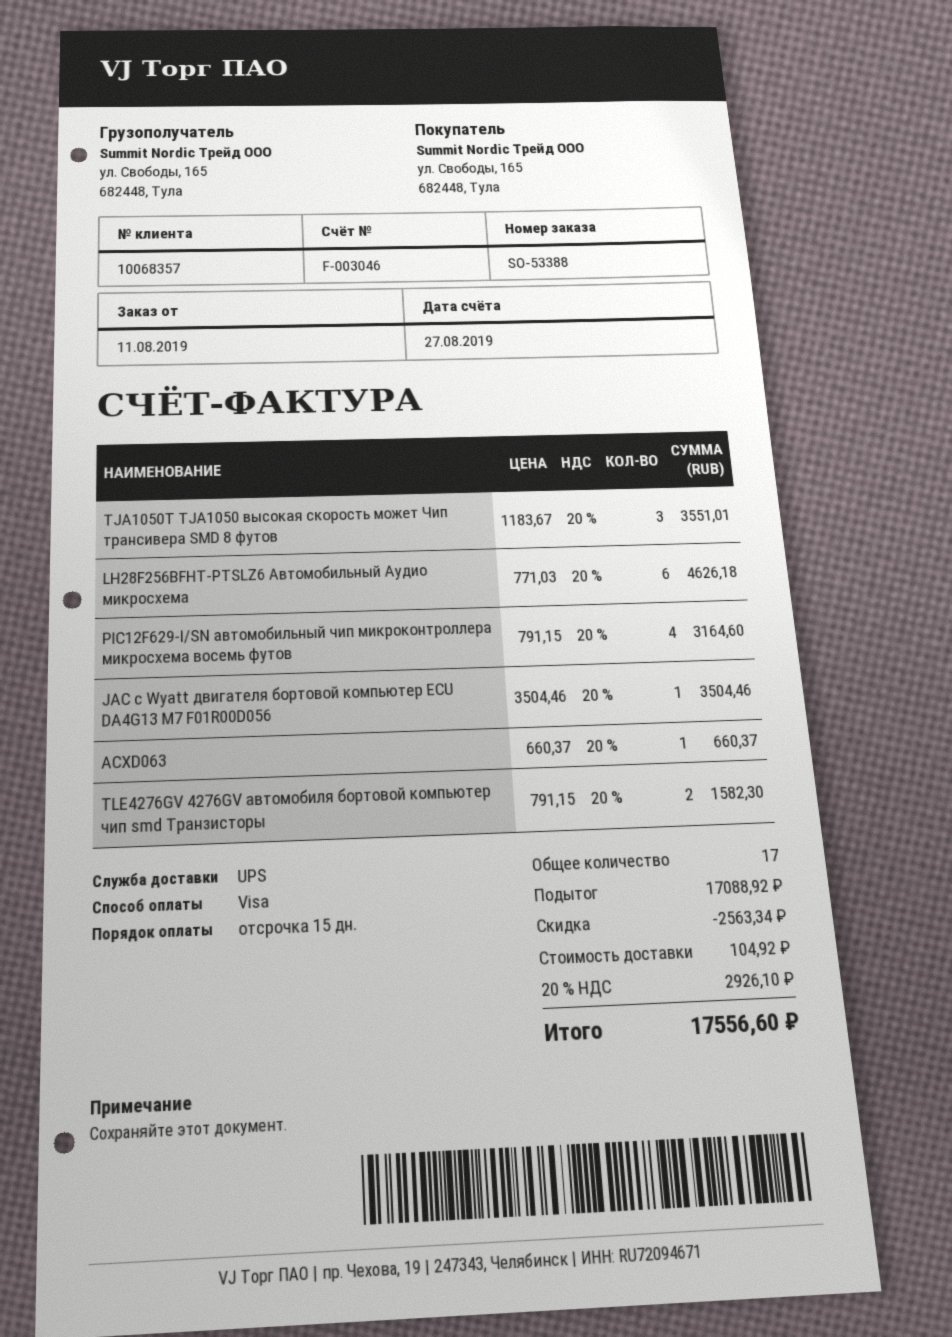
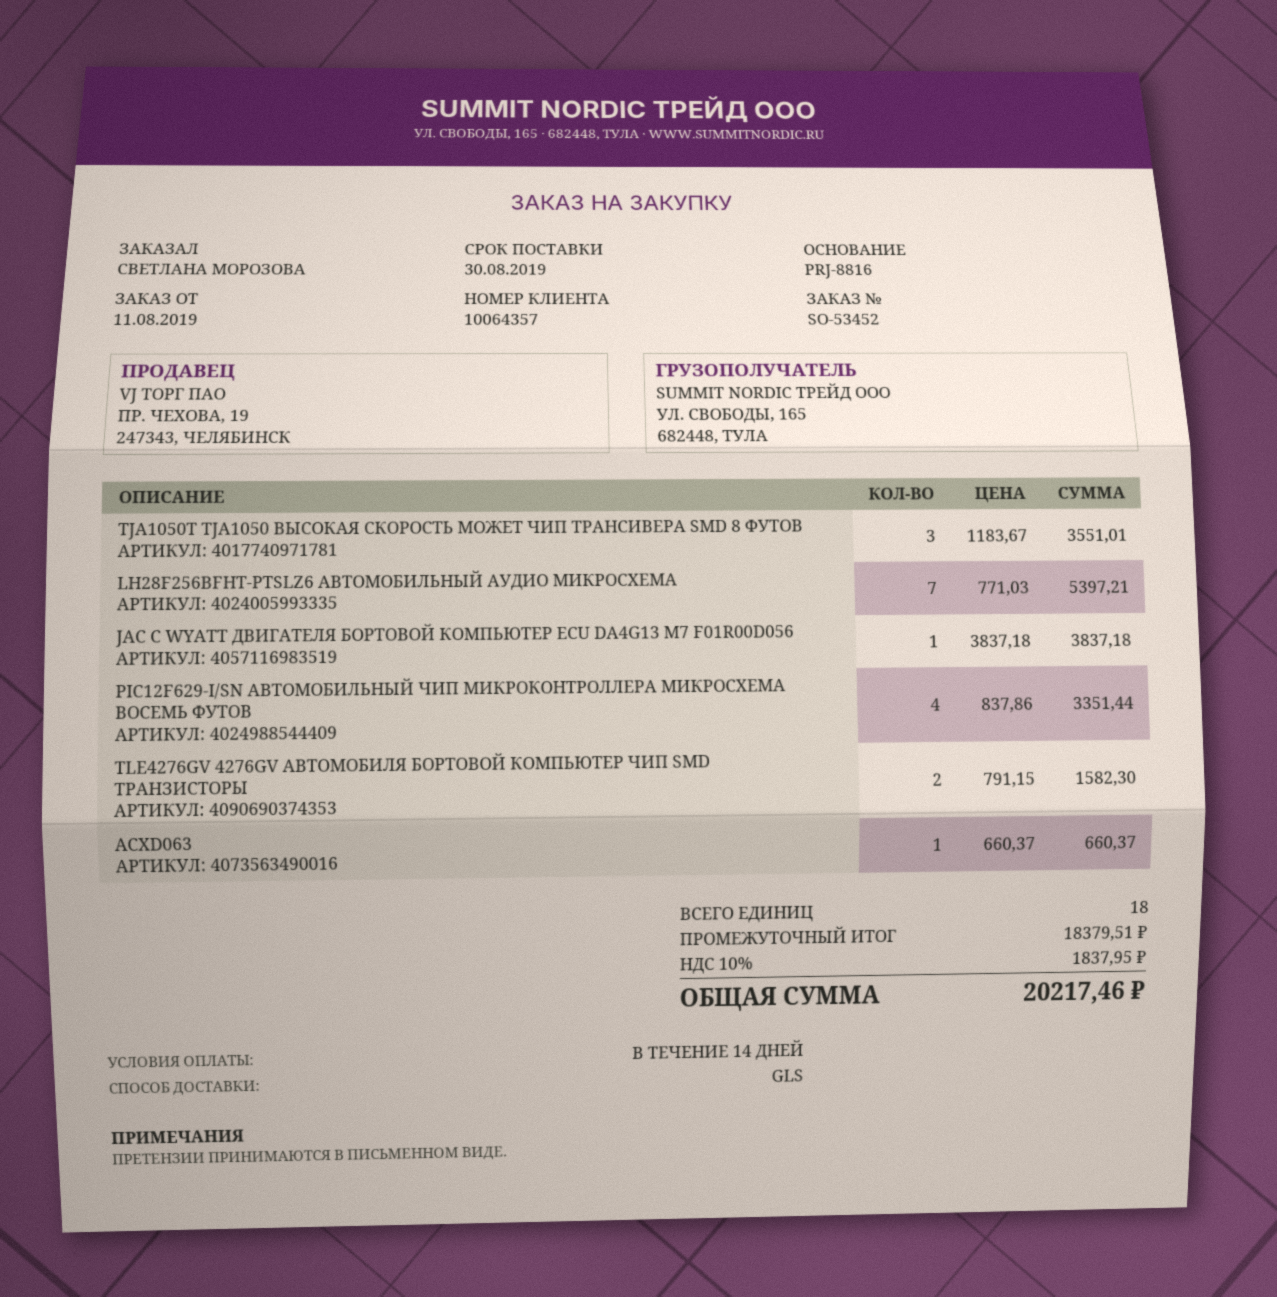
order number: SO-53388 -> SO-53452
payment terms: 15 days -> 14 days
customer number: 10068357 -> 10064357
shipping method: UPS -> GLS
LH28F256BFHT-PTSLZ6 Автомобильный Аудио микросхема: 6 x 771.03 = 4626.18 -> 7 x 771.03 = 5397.21
PIC12F629-I/SN автомобильный чип микроконтроллера микросхема восемь футов: 4 x 791.15 = 3164.60 -> 4 x 837.86 = 3351.44
JAC с Wyatt двигателя бортовой компьютер ECU DA4G13 M7 F01R00D056: 1 x 3504.46 = 3504.46 -> 1 x 3837.18 = 3837.18
total quantity: 17 -> 18
subtotal: 17088.92 -> 18379.51
discount: 2563.34 -> none
shipping: 104.92 -> none
tax: 20% = 2926.10 -> 10% = 1837.95
total: 17556.60 -> 20217.46

